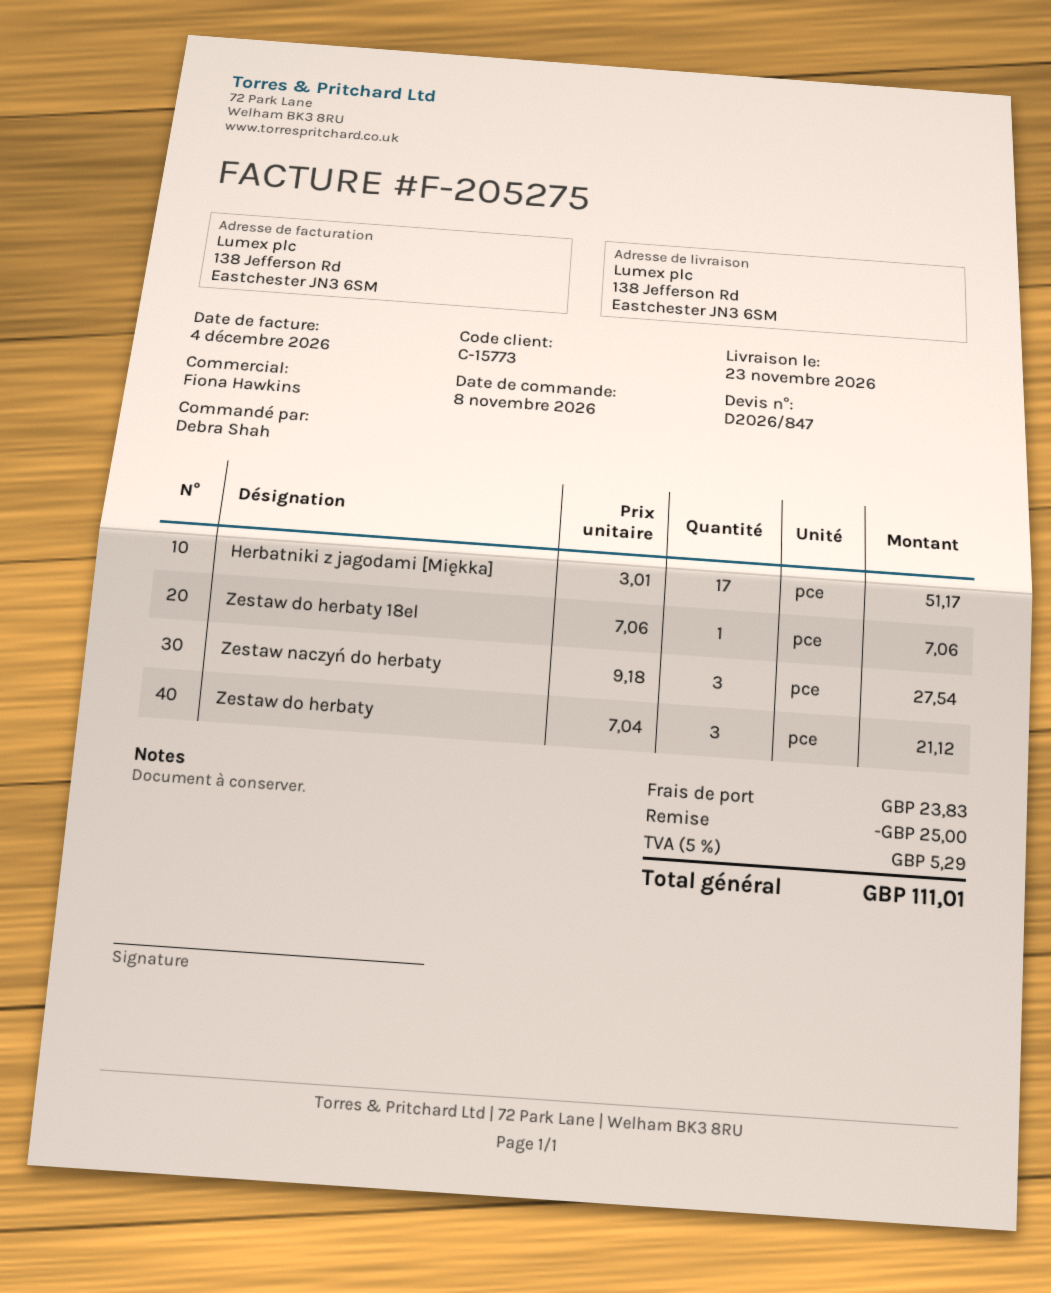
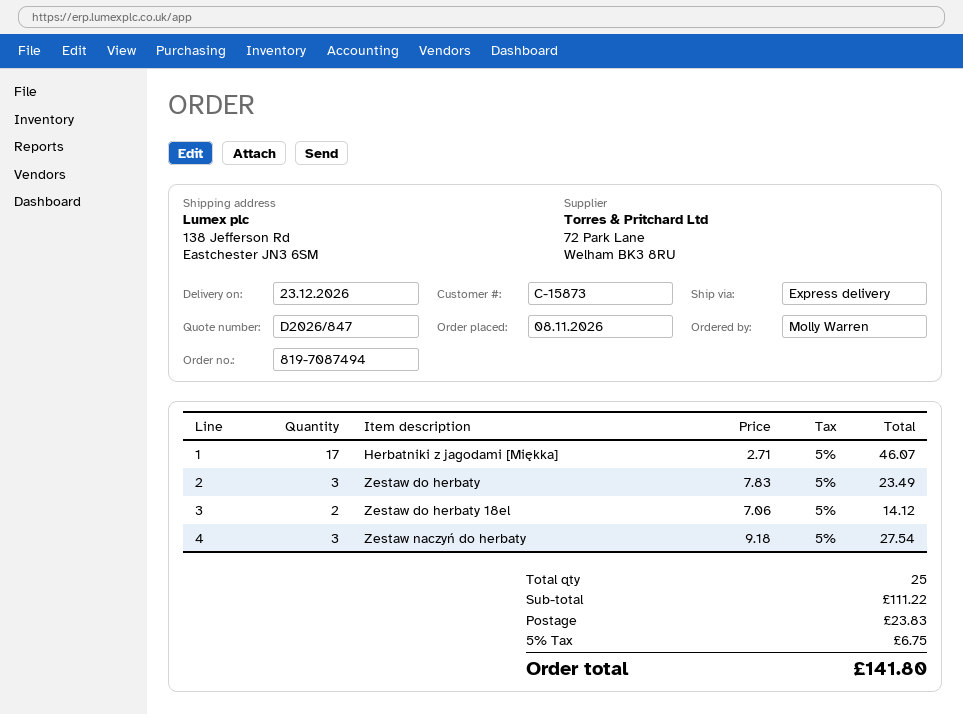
delivery date: 2026-11-23 -> 2026-12-23
customer number: C-15773 -> C-15873
ordered by: Debra Shah -> Molly Warren
Herbatniki z jagodami [Miękka]: 17 x 3.01 = 51.17 -> 17 x 2.71 = 46.07
Zestaw do herbaty 18el: 1 x 7.06 = 7.06 -> 2 x 7.06 = 14.12
Zestaw do herbaty: 3 x 7.04 = 21.12 -> 3 x 7.83 = 23.49
discount: 25.00 -> none
tax: 5% = 5.29 -> 5% = 6.75
total: 111.01 -> 141.80

